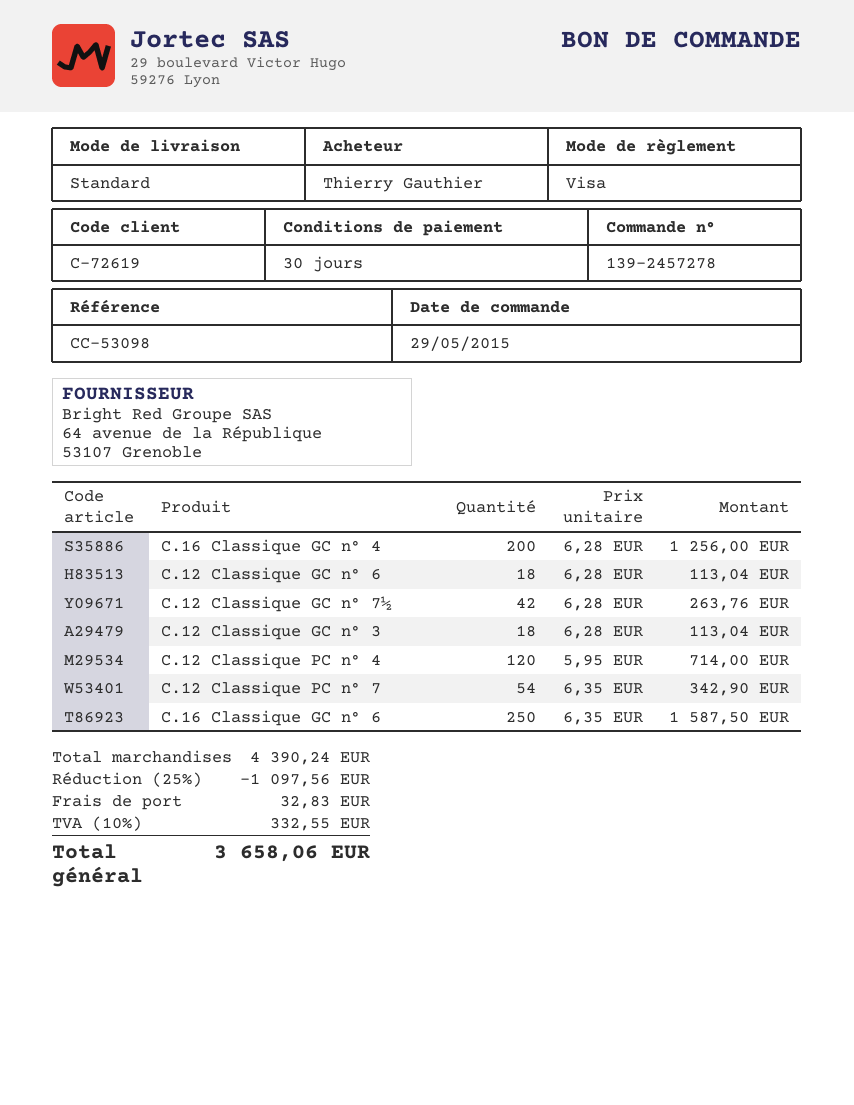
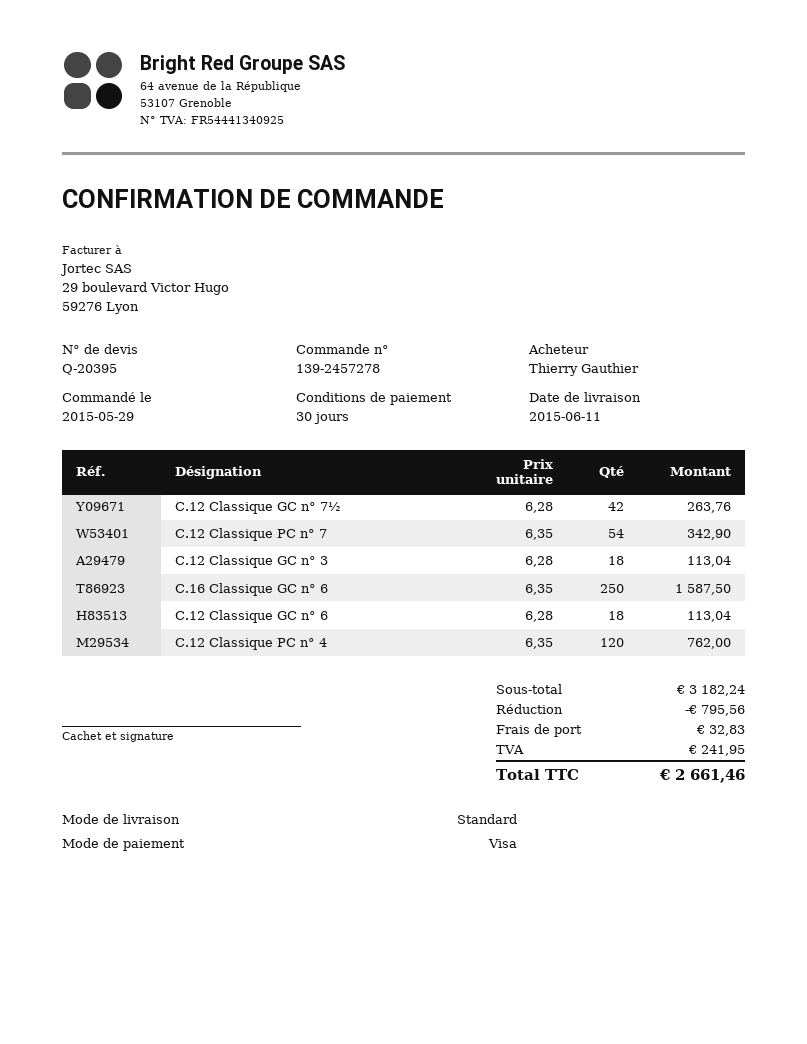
C.16 Classique GC n° 4: 200 x 6.28 = 1256.00 -> none
C.12 Classique PC n° 4: 120 x 5.95 = 714.00 -> 120 x 6.35 = 762.00
subtotal: 4390.24 -> 3182.24
discount: 1097.56 -> 795.56
tax: 332.55 -> 241.95
total: 3658.06 -> 2661.46

